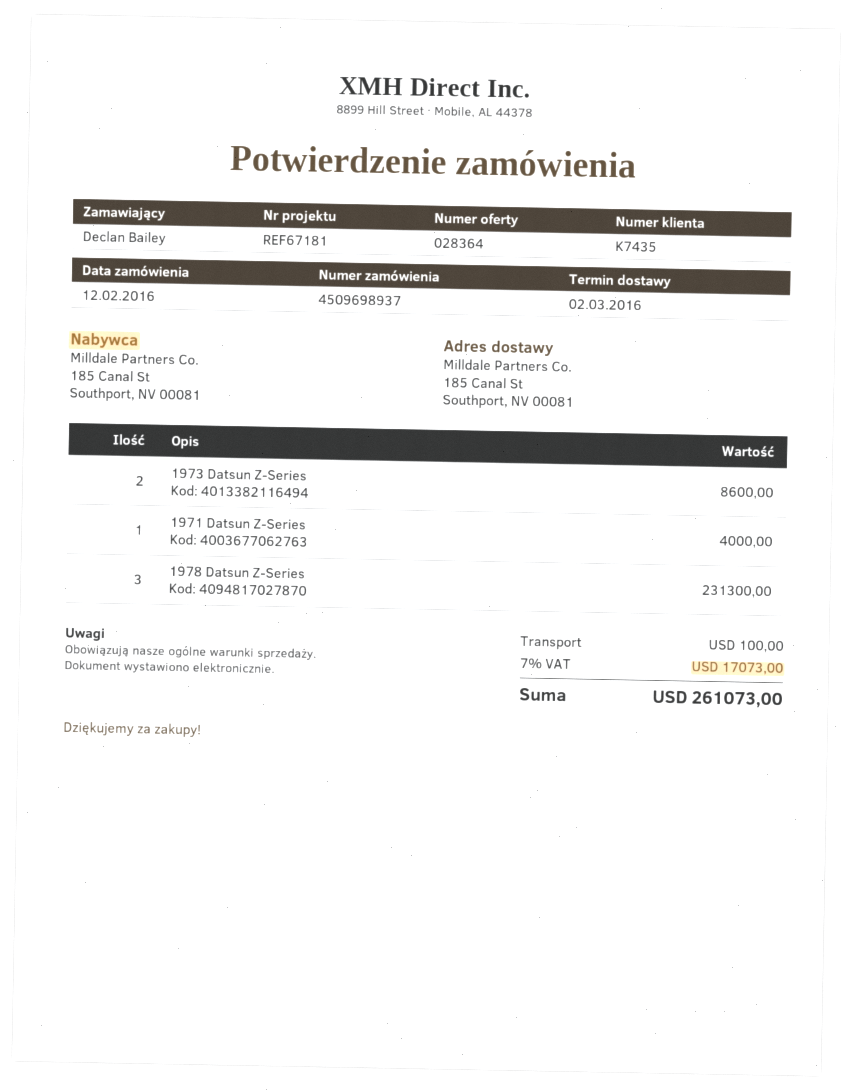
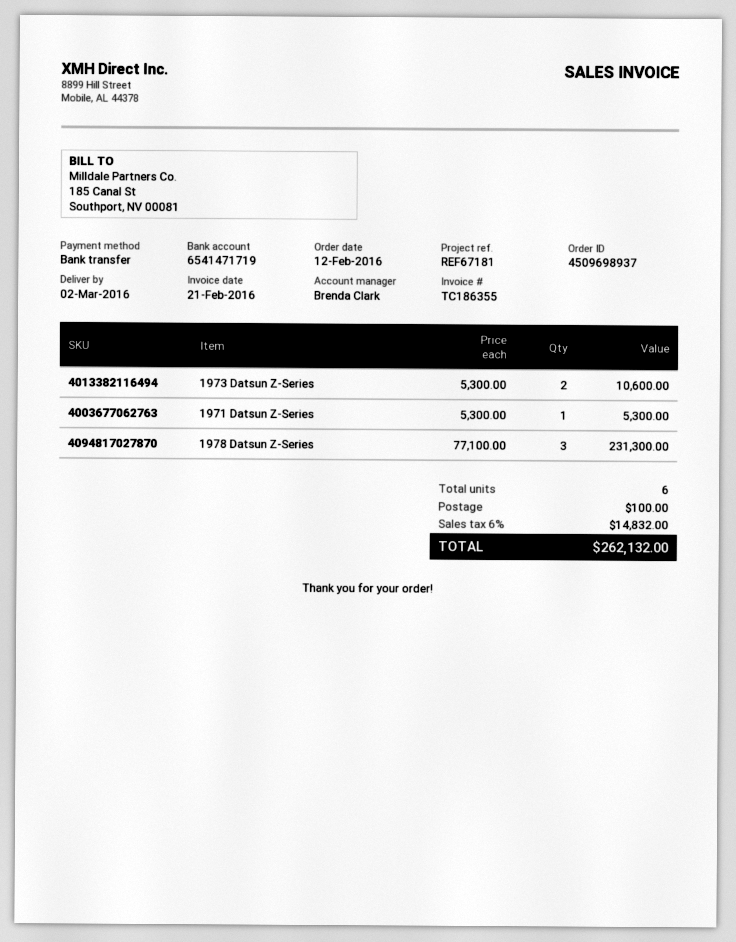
1973 Datsun Z-Series: 2 for 8600.00 -> 2 for 10600.00
1971 Datsun Z-Series: 1 for 4000.00 -> 1 for 5300.00
tax: 7% = 17073.00 -> 6% = 14832.00
total: 261073.00 -> 262132.00

